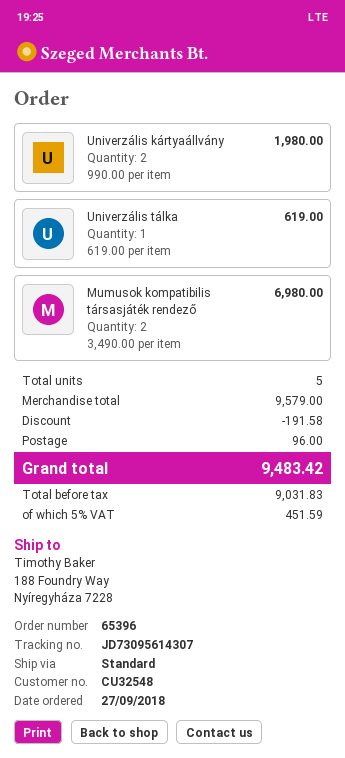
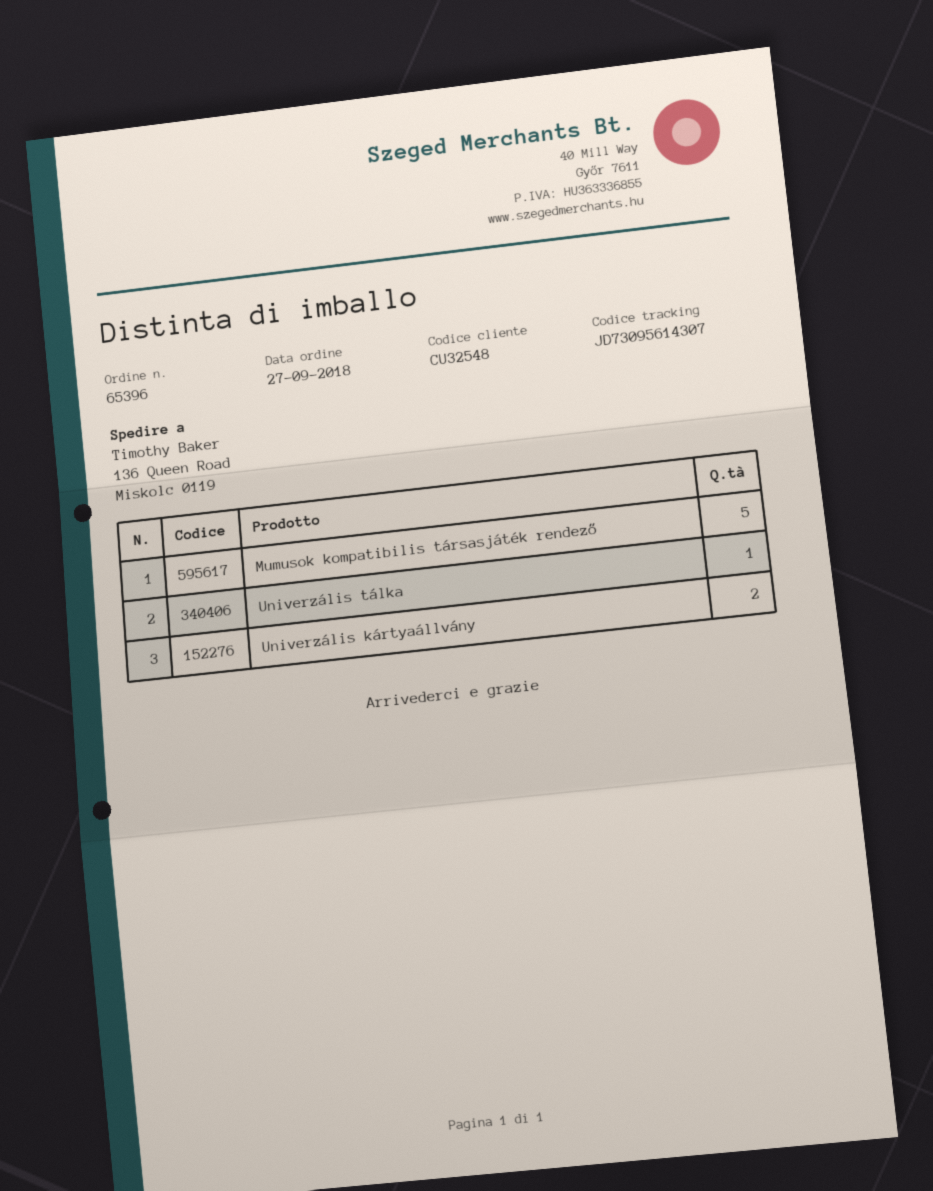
ship to: 188 Foundry Way, Nyíregyháza 7228 -> 136 Queen Road, Miskolc 0119
Mumusok kompatibilis társasjáték rendező: 2 -> 5

